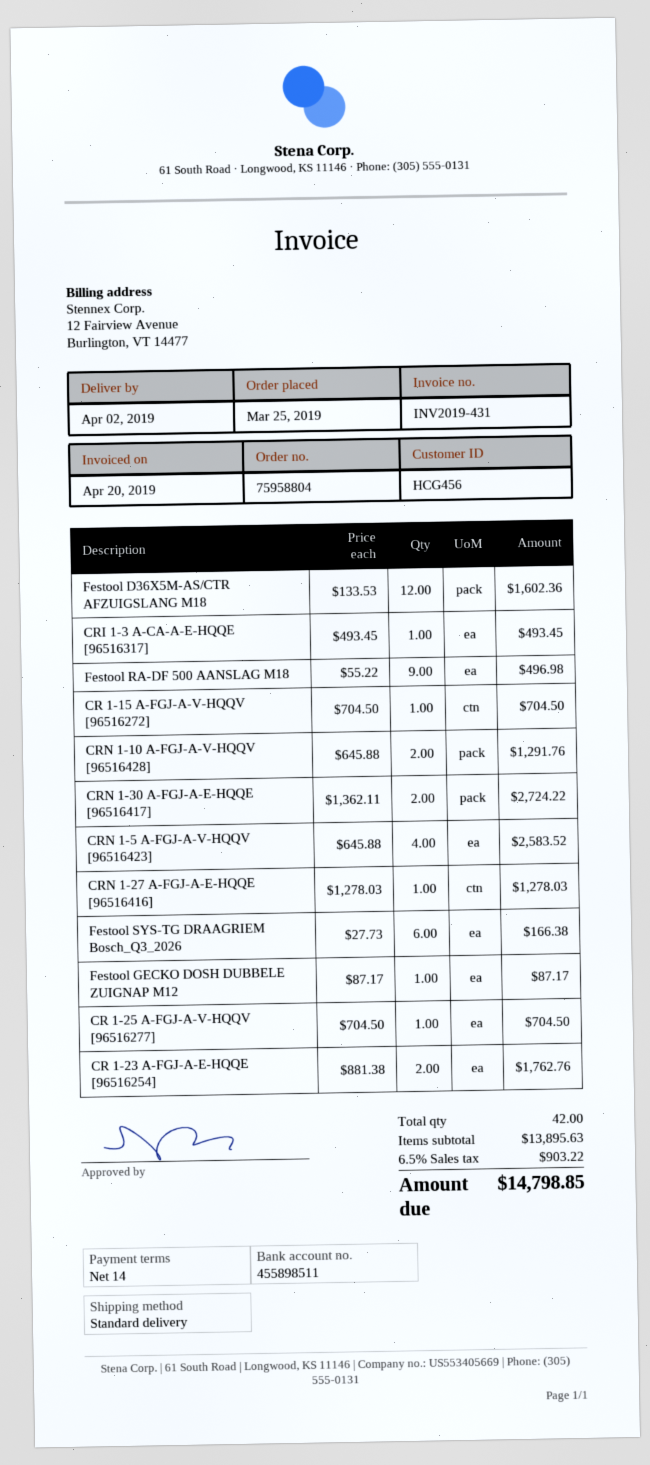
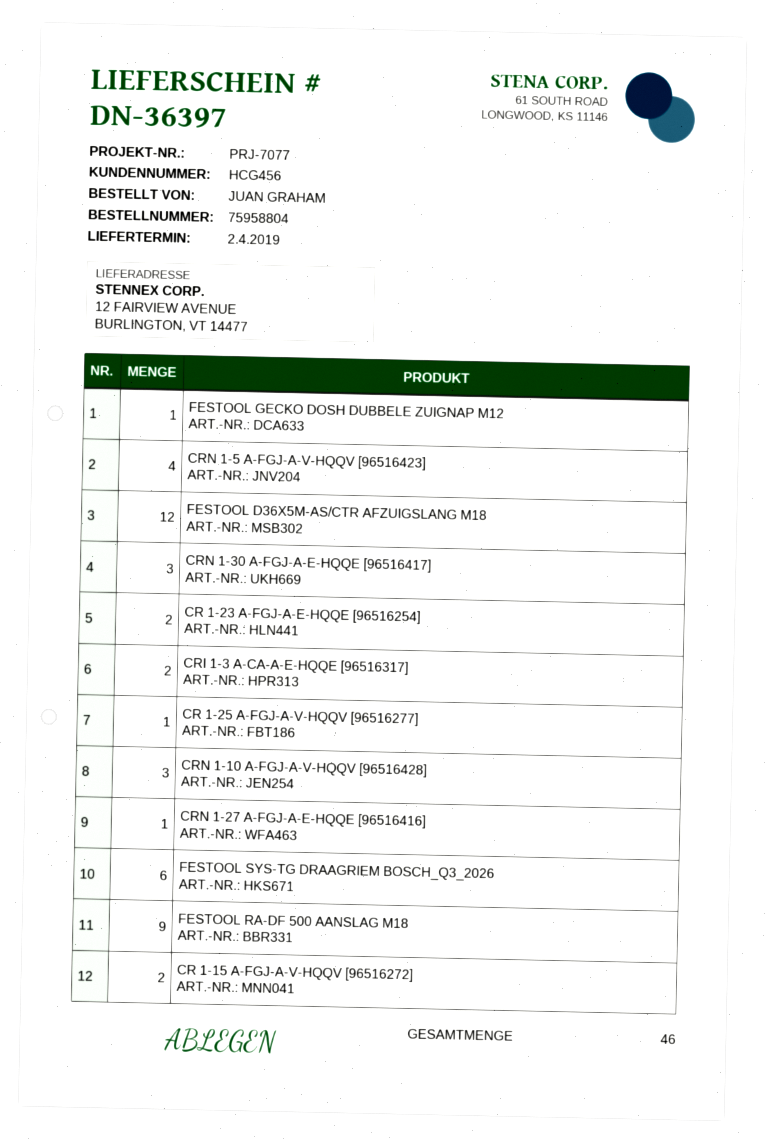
CRI 1-3 A-CA-A-E-HQQE [96516317]: 1 -> 2
CR 1-15 A-FGJ-A-V-HQQV [96516272]: 1 -> 2
CRN 1-10 A-FGJ-A-V-HQQV [96516428]: 2 -> 3
CRN 1-30 A-FGJ-A-E-HQQE [96516417]: 2 -> 3
total quantity: 42 -> 46

